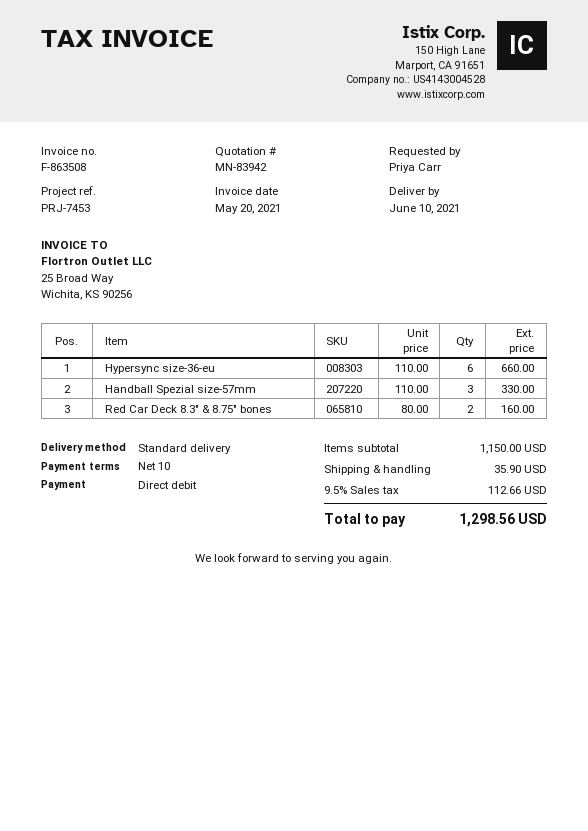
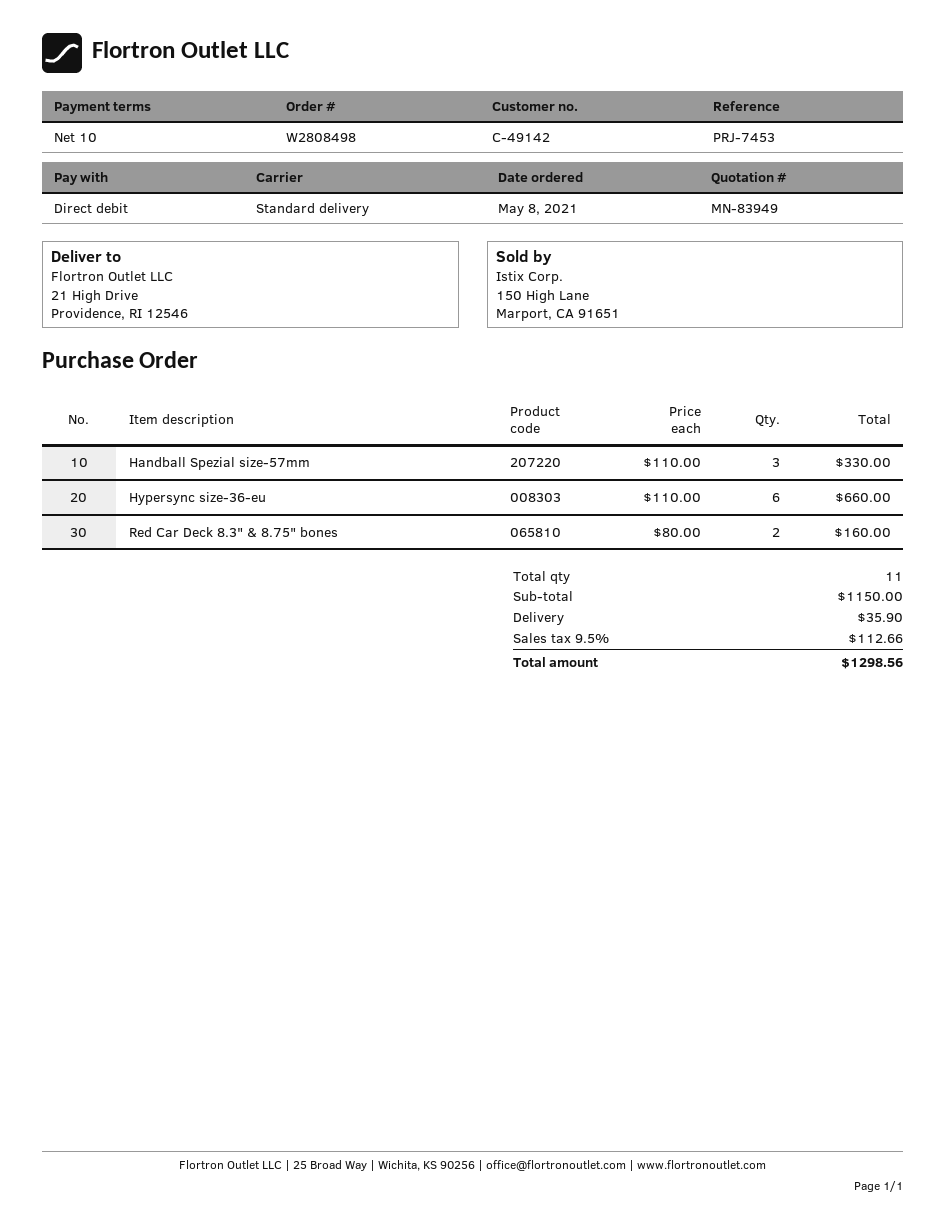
quote number: MN-83942 -> MN-83949

